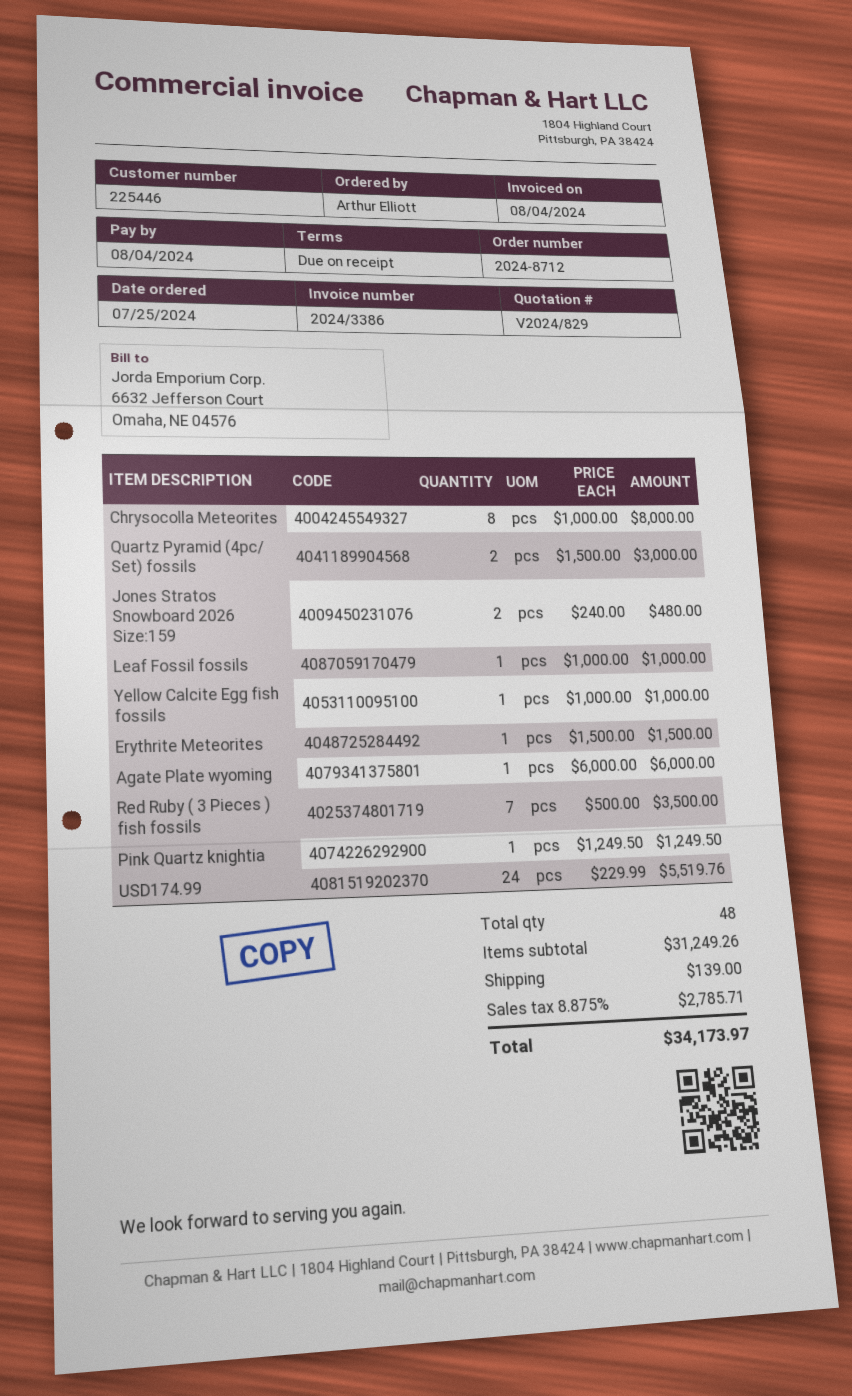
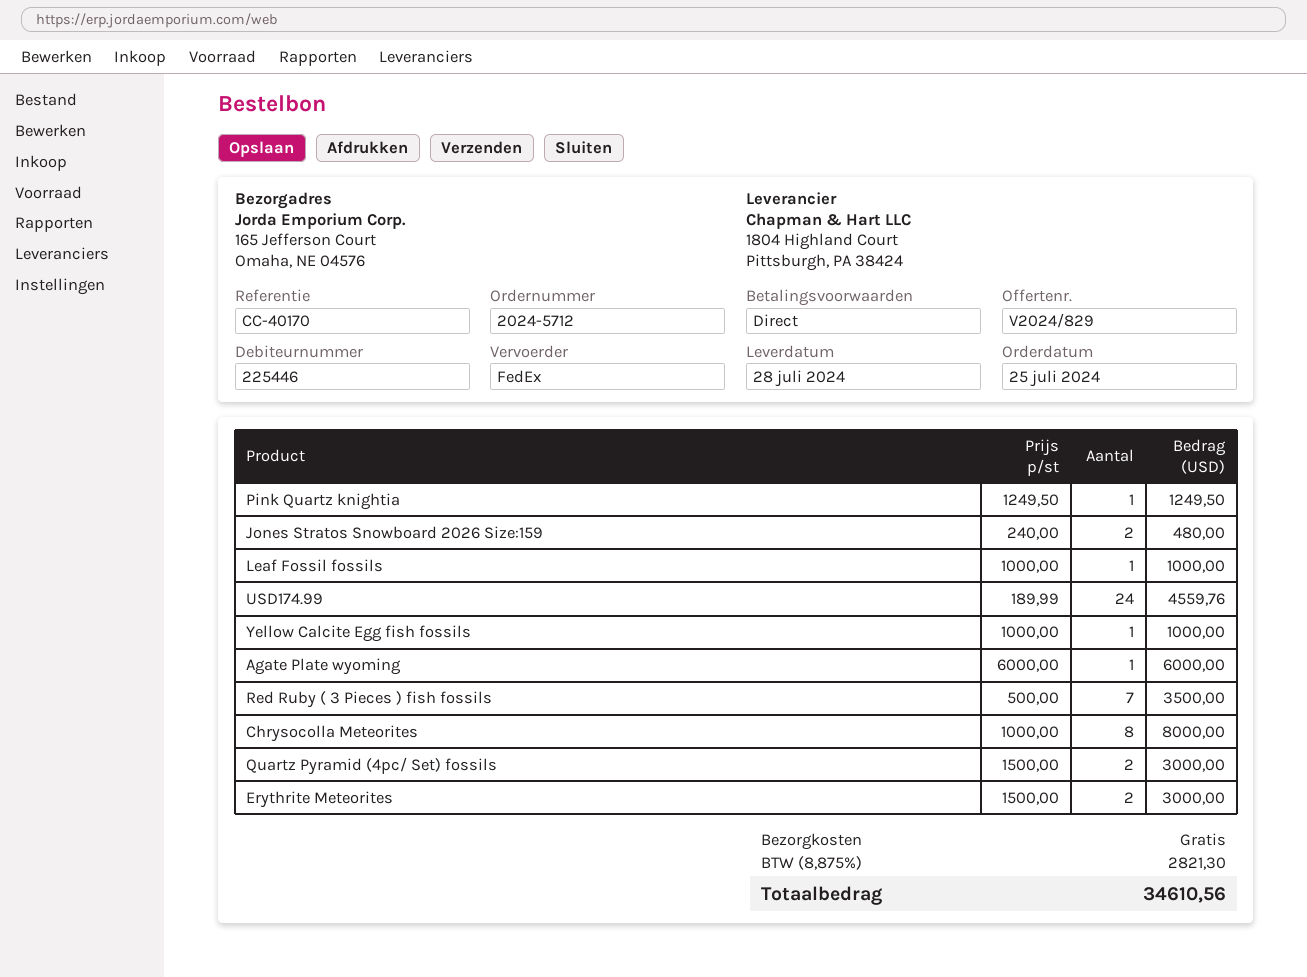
order number: 2024-8712 -> 2024-5712
Erythrite Meteorites: 1 x 1500.00 = 1500.00 -> 2 x 1500.00 = 3000.00
USD174.99: 24 x 229.99 = 5519.76 -> 24 x 189.99 = 4559.76
shipping: 139.00 -> 0.00
tax: 8.875% = 2785.71 -> 8.875% = 2821.30
total: 34173.97 -> 34610.56

